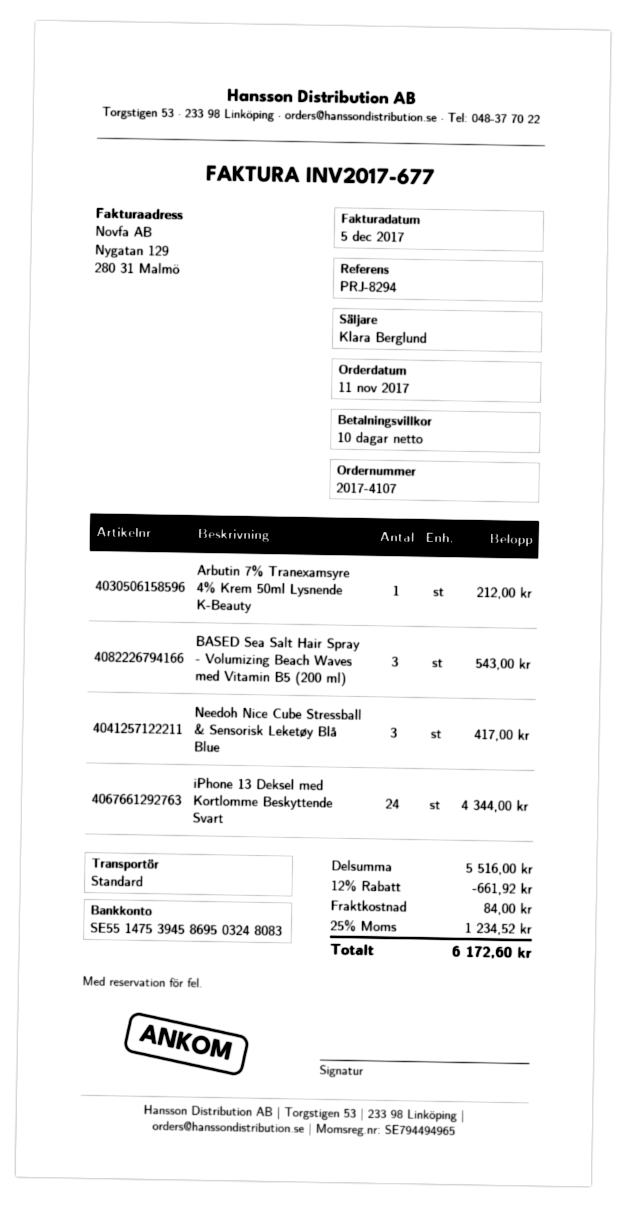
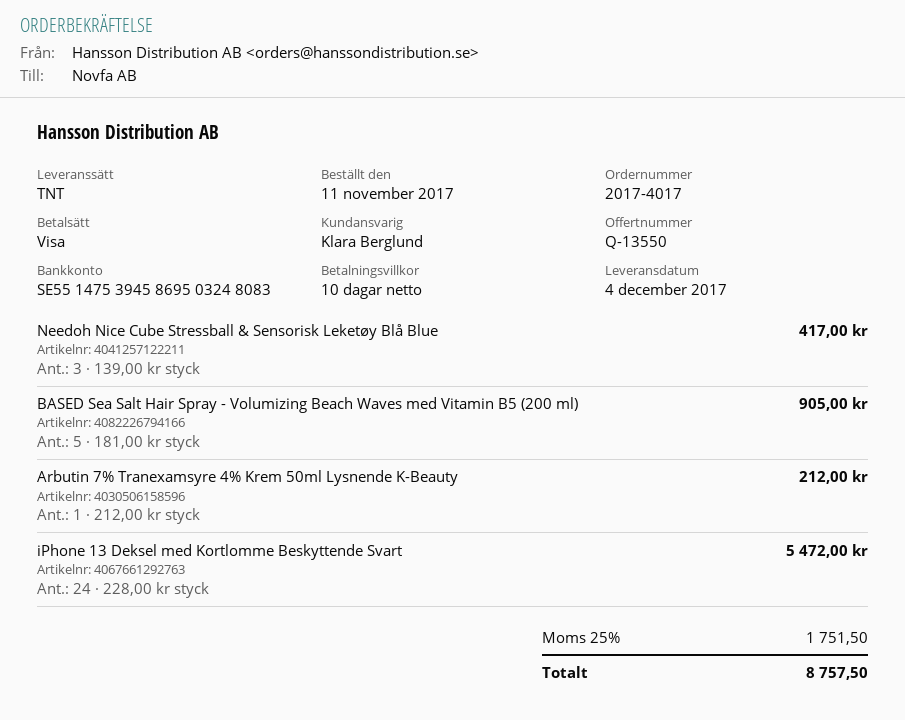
order number: 2017-4107 -> 2017-4017
shipping method: standard -> TNT
BASED Sea Salt Hair Spray - Volumizing Beach Waves med Vitamin B5 (200 ml): 3 for 543.00 -> 5 for 905.00
iPhone 13 Deksel med Kortlomme Beskyttende Svart: 24 for 4344.00 -> 24 for 5472.00
discount: 12% = 661.92 -> none
shipping: 84.00 -> none
tax: 25% = 1234.52 -> 25% = 1751.50
total: 6172.60 -> 8757.50

